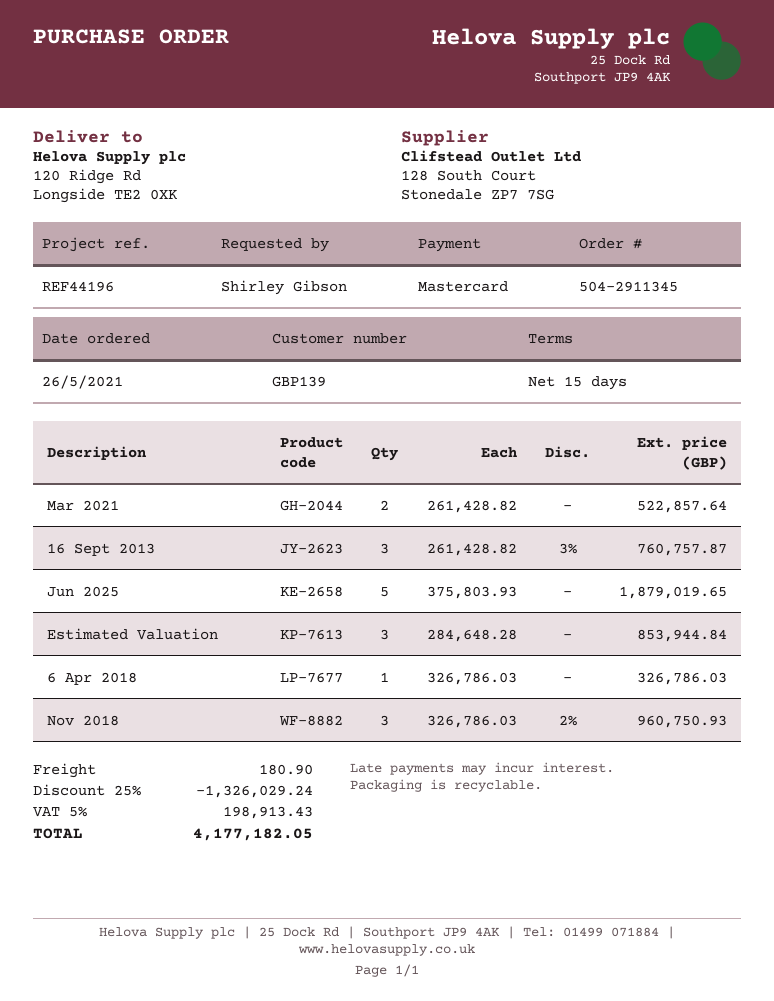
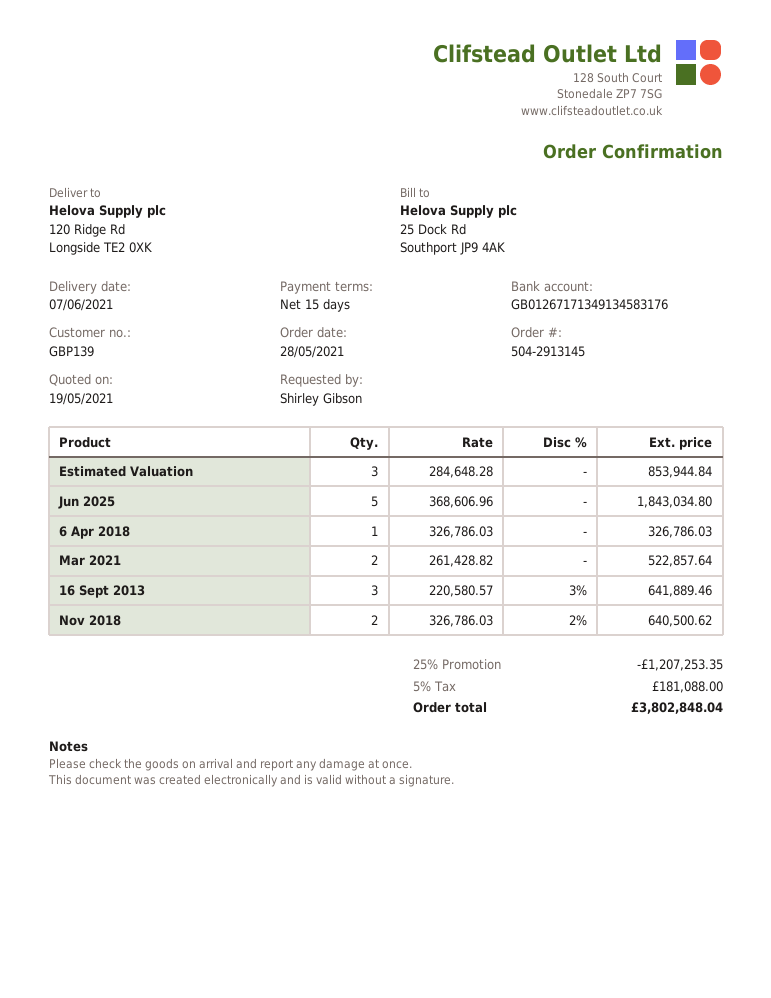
order number: 504-2911345 -> 504-2913145
order date: 2021-05-26 -> 2021-05-28
16 Sept 2013: 3 x 261428.82 - 3% = 760757.87 -> 3 x 220580.57 - 3% = 641889.46
Jun 2025: 5 x 375803.93 = 1879019.65 -> 5 x 368606.96 = 1843034.80
Nov 2018: 3 x 326786.03 - 2% = 960750.93 -> 2 x 326786.03 - 2% = 640500.62
discount: 25% = 1326029.24 -> 25% = 1207253.35
shipping: 180.90 -> none
tax: 5% = 198913.43 -> 5% = 181088.00
total: 4177182.05 -> 3802848.04

